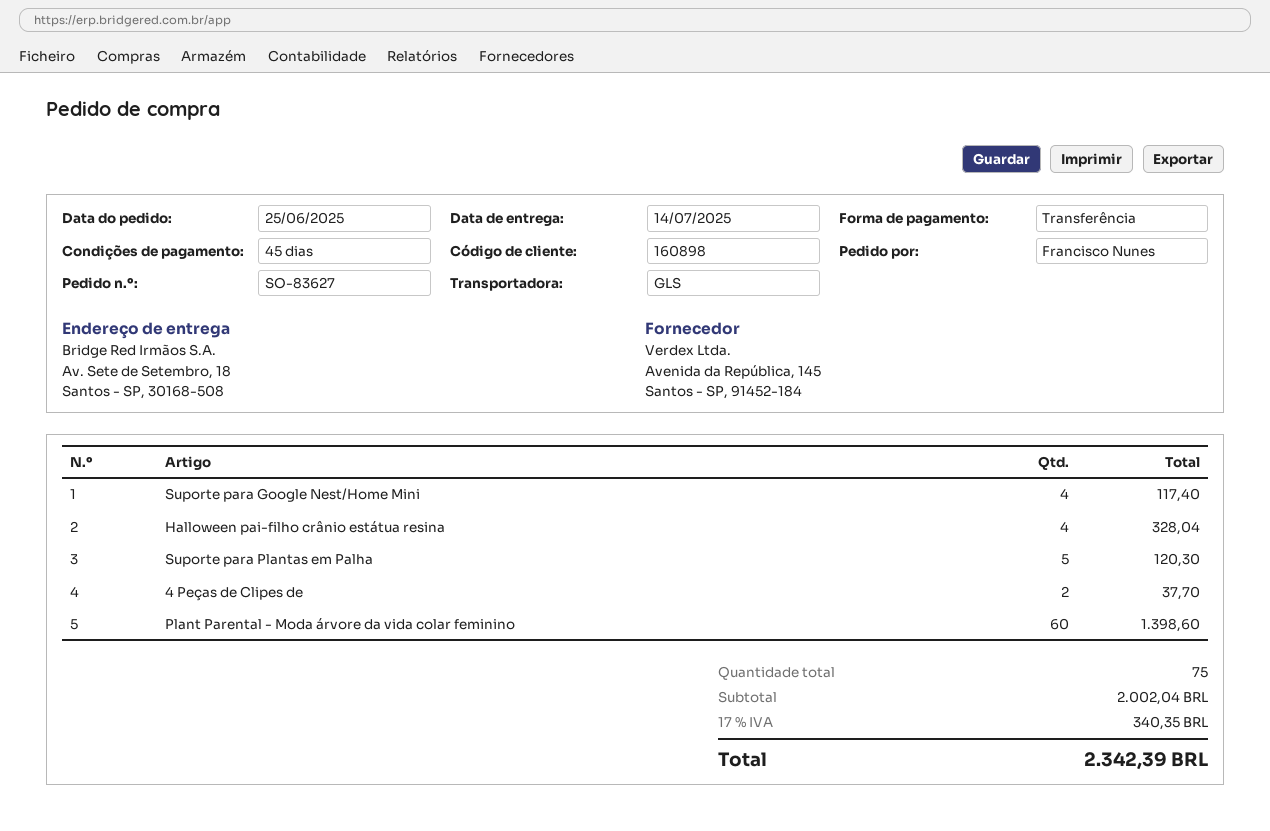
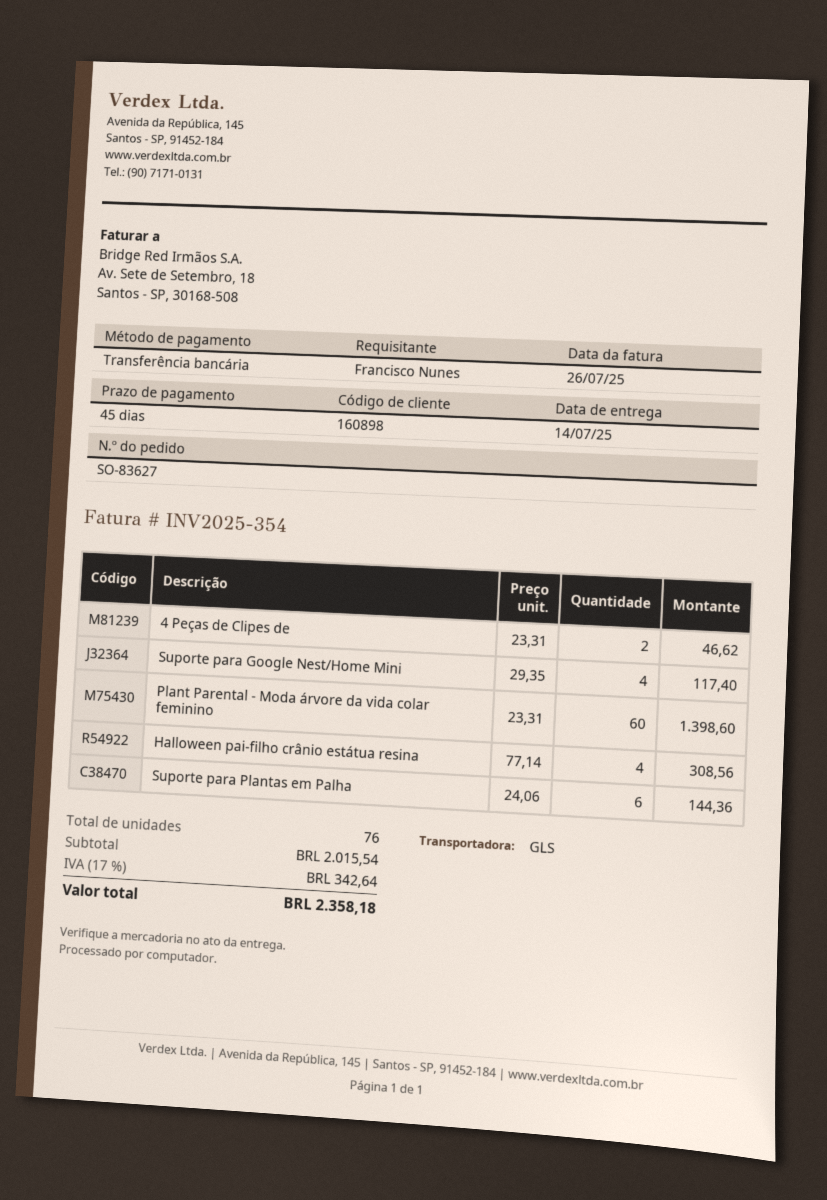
Halloween pai-filho crânio estátua resina: 4 for 328.04 -> 4 for 308.56
Suporte para Plantas em Palha: 5 for 120.30 -> 6 for 144.36
4 Peças de Clipes de: 2 for 37.70 -> 2 for 46.62
total quantity: 75 -> 76
subtotal: 2002.04 -> 2015.54
tax: 17% = 340.35 -> 17% = 342.64
total: 2342.39 -> 2358.18

